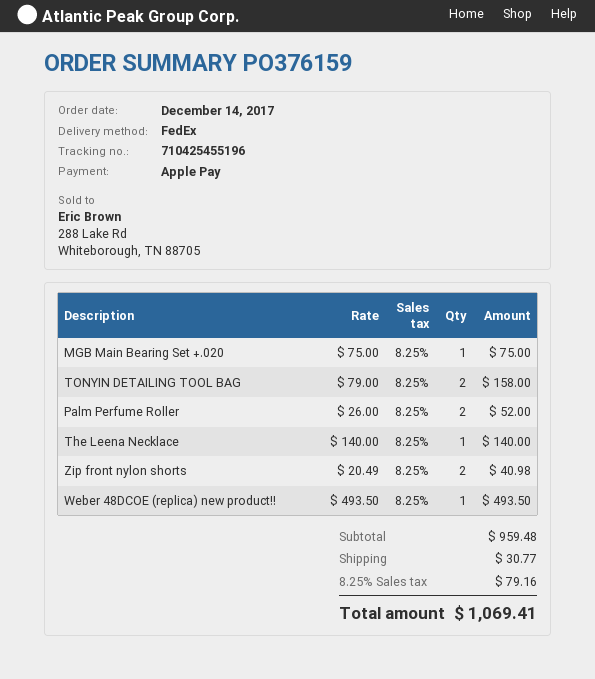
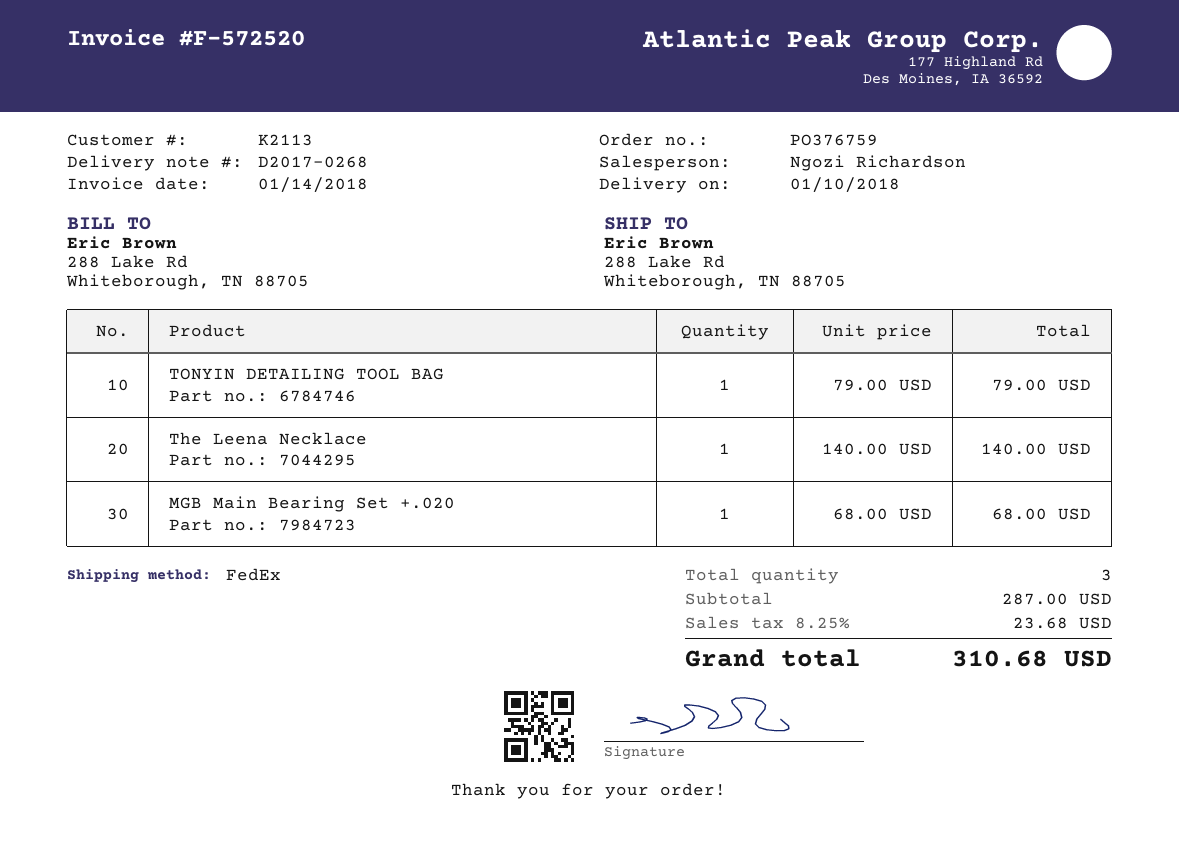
order number: PO376159 -> PO376759
MGB Main Bearing Set +.020: 1 x 75.00 = 75.00 -> 1 x 68.00 = 68.00
TONYIN DETAILING TOOL BAG: 2 x 79.00 = 158.00 -> 1 x 79.00 = 79.00
Palm Perfume Roller: 2 x 26.00 = 52.00 -> none
Zip front nylon shorts: 2 x 20.49 = 40.98 -> none
Weber 48DCOE (replica) new product!!: 1 x 493.50 = 493.50 -> none
subtotal: 959.48 -> 287.00
shipping: 30.77 -> none
tax: 8.25% = 79.16 -> 8.25% = 23.68
total: 1069.41 -> 310.68

